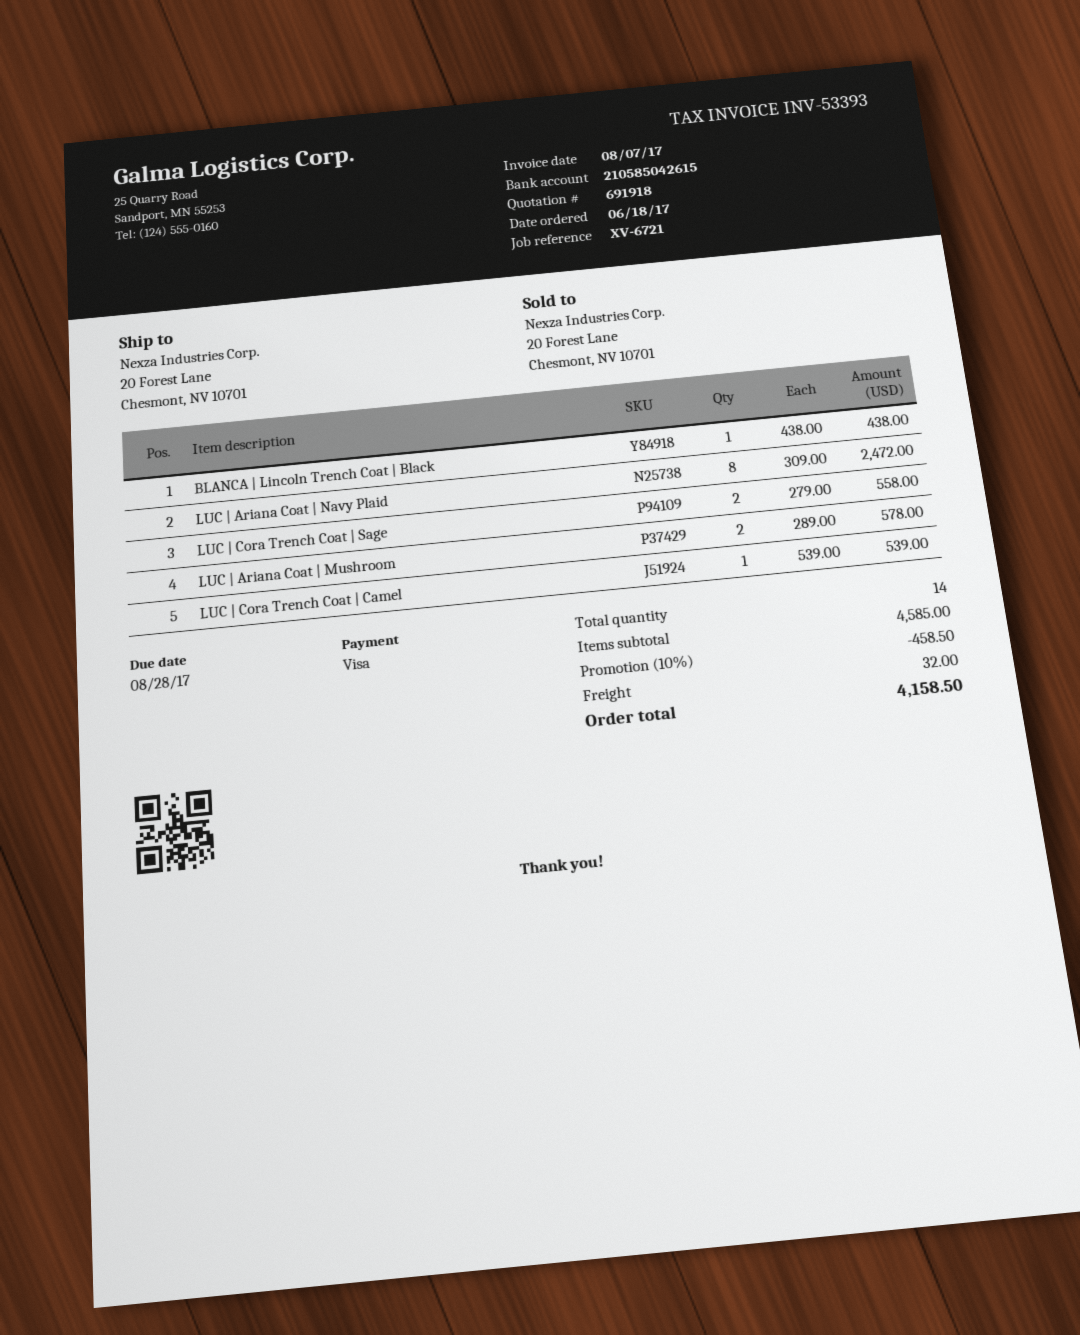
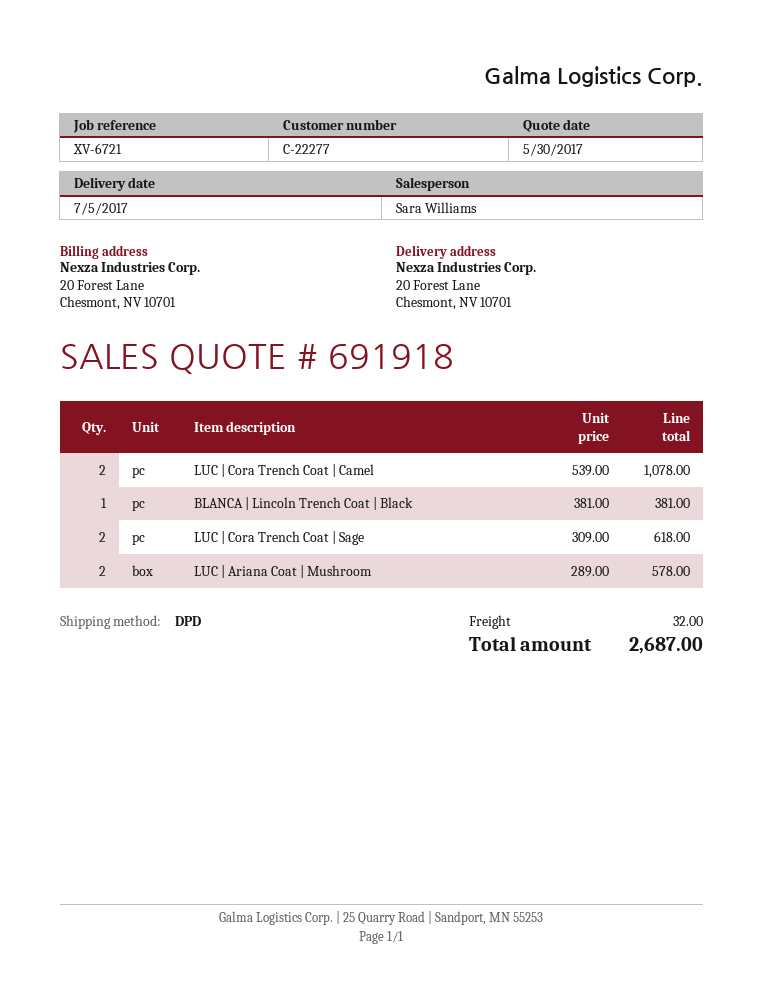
BLANCA | Lincoln Trench Coat | Black: 1 x 438.00 = 438.00 -> 1 x 381.00 = 381.00
LUC | Ariana Coat | Navy Plaid: 8 x 309.00 = 2472.00 -> none
LUC | Cora Trench Coat | Sage: 2 x 279.00 = 558.00 -> 2 x 309.00 = 618.00
LUC | Cora Trench Coat | Camel: 1 x 539.00 = 539.00 -> 2 x 539.00 = 1078.00
discount: 10% = 458.50 -> none
total: 4158.50 -> 2687.00

